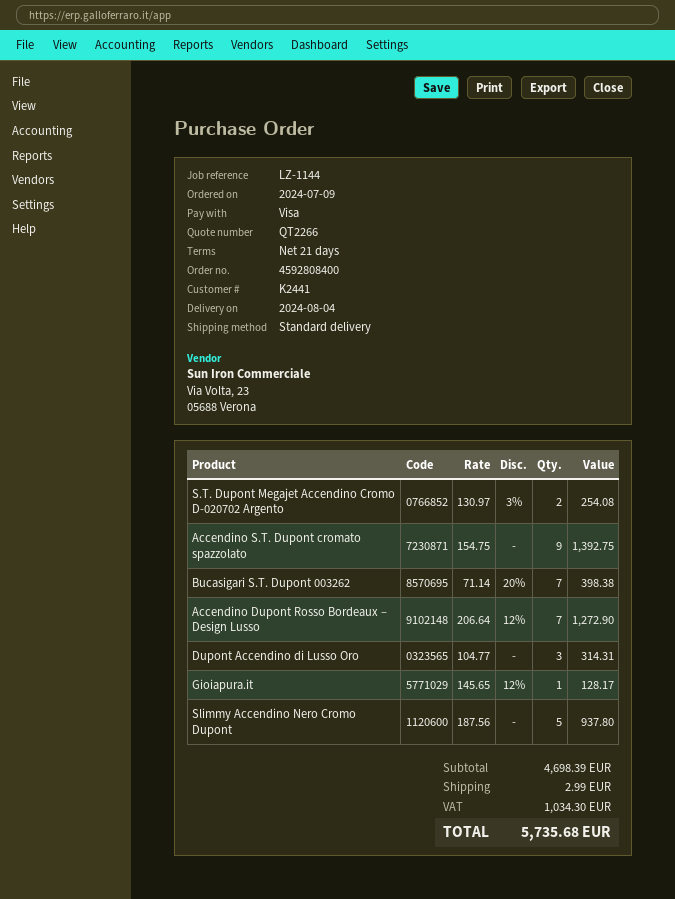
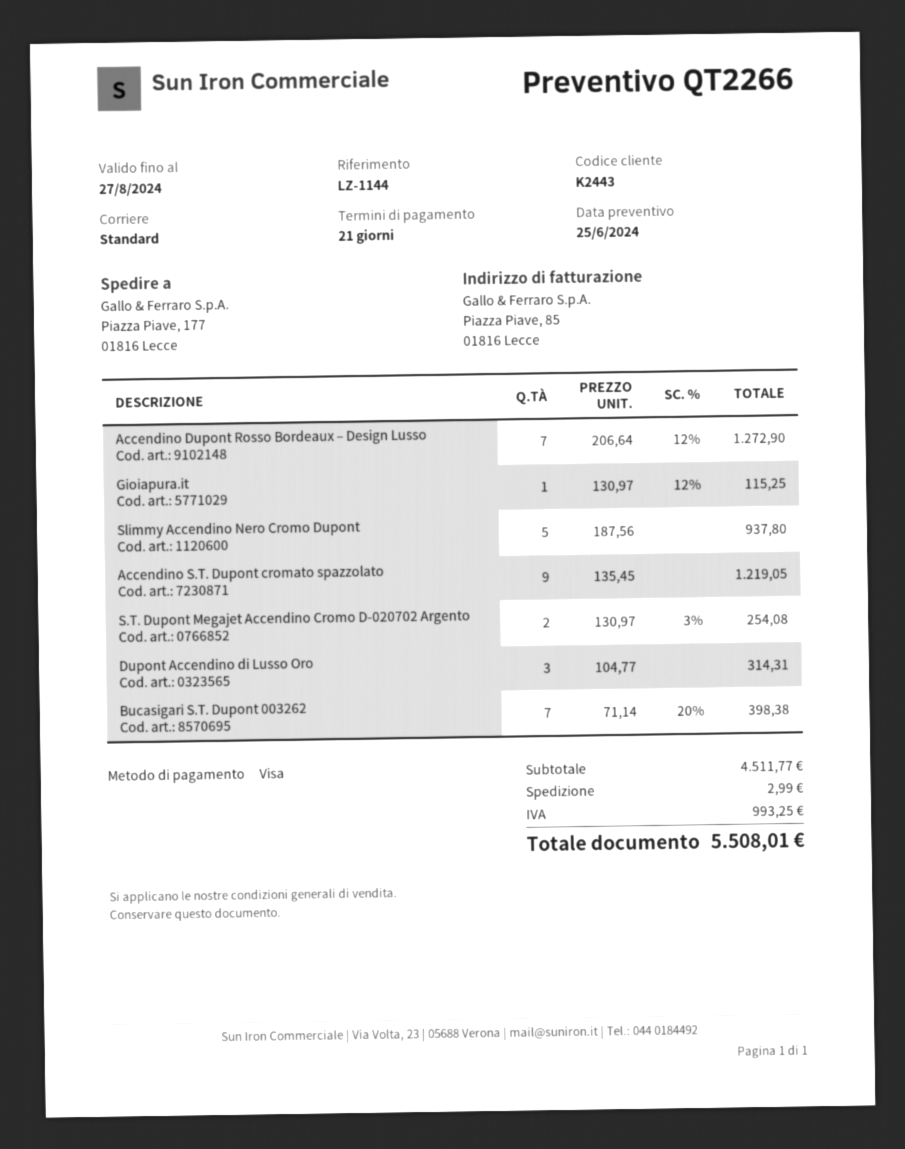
customer number: K2441 -> K2443
Accendino S.T. Dupont cromato spazzolato: 9 x 154.75 = 1392.75 -> 9 x 135.45 = 1219.05
Gioiapura.it: 1 x 145.65 - 12% = 128.17 -> 1 x 130.97 - 12% = 115.25
subtotal: 4698.39 -> 4511.77
tax: 1034.30 -> 993.25
total: 5735.68 -> 5508.01

